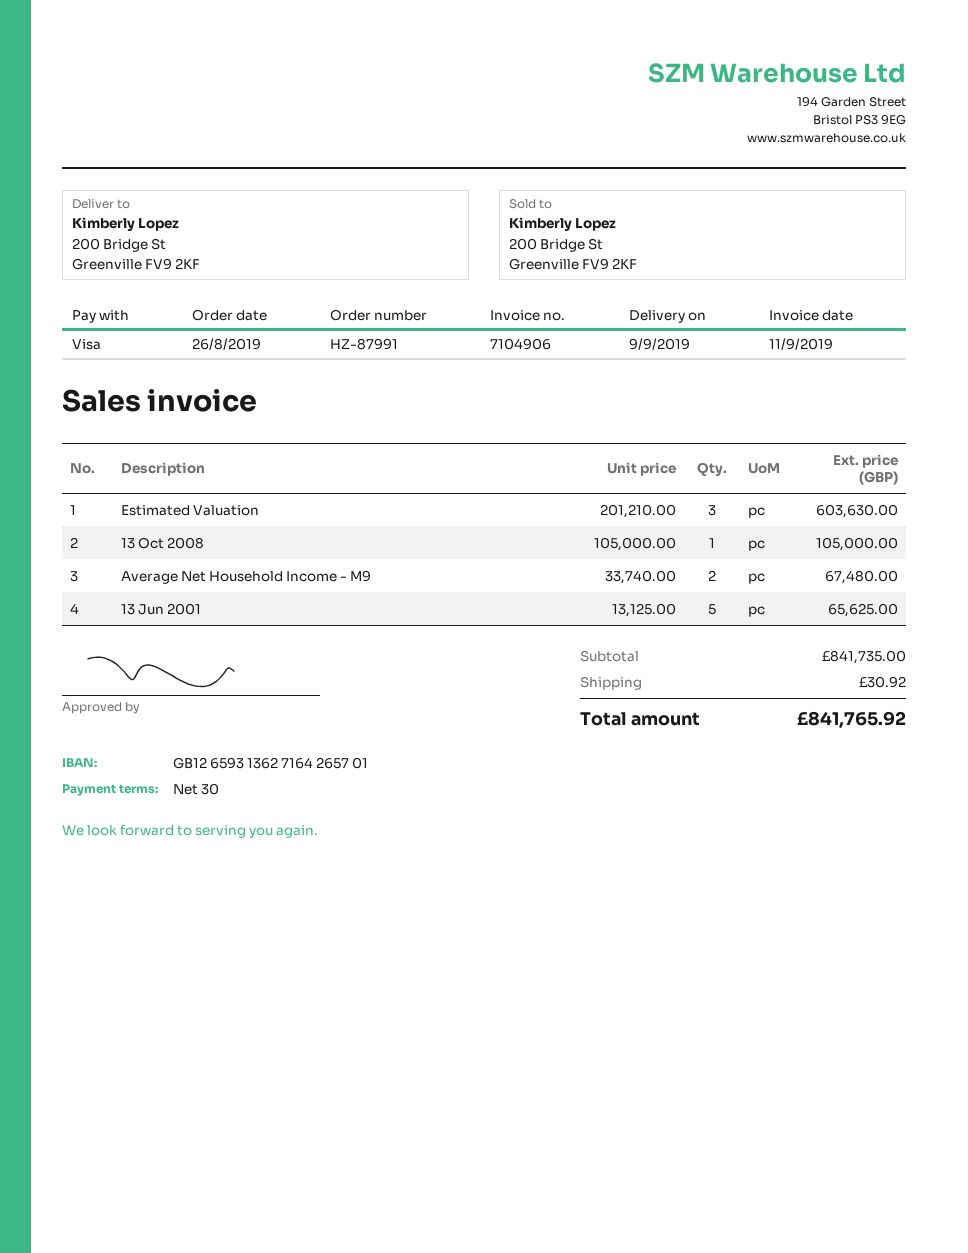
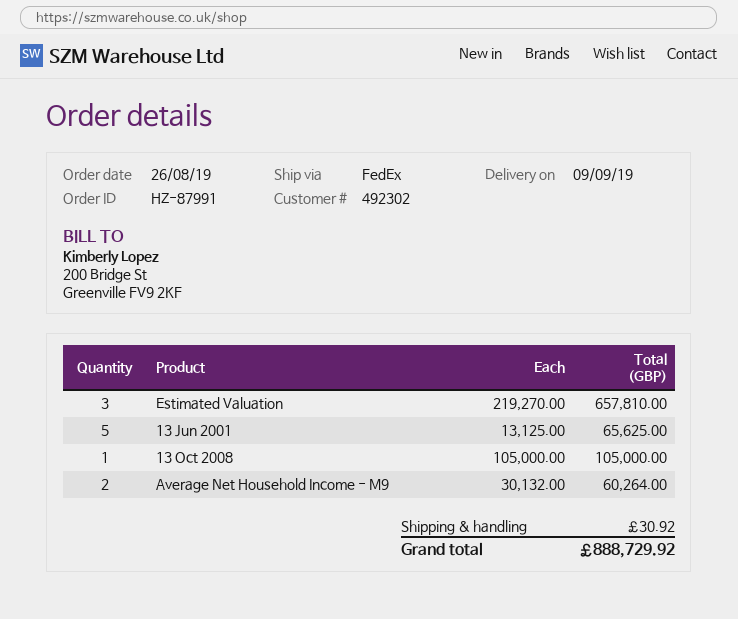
Estimated Valuation: 3 x 201210.00 = 603630.00 -> 3 x 219270.00 = 657810.00
Average Net Household Income - M9: 2 x 33740.00 = 67480.00 -> 2 x 30132.00 = 60264.00
total: 841765.92 -> 888729.92

